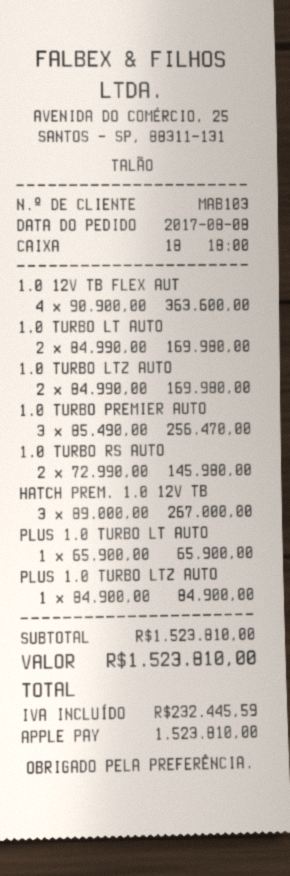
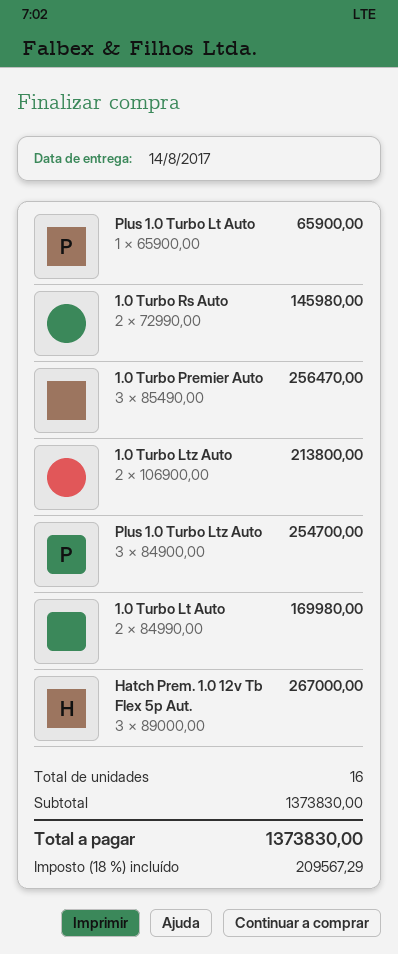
1.0 12V TB FLEX AUT: 4 x 90900.00 = 363600.00 -> none
1.0 TURBO LTZ AUTO: 2 x 84990.00 = 169980.00 -> 2 x 106900.00 = 213800.00
PLUS 1.0 TURBO LTZ AUTO: 1 x 84900.00 = 84900.00 -> 3 x 84900.00 = 254700.00
subtotal: 1523810.00 -> 1373830.00
tax: 232445.59 -> 209567.29
total: 1523810.00 -> 1373830.00

